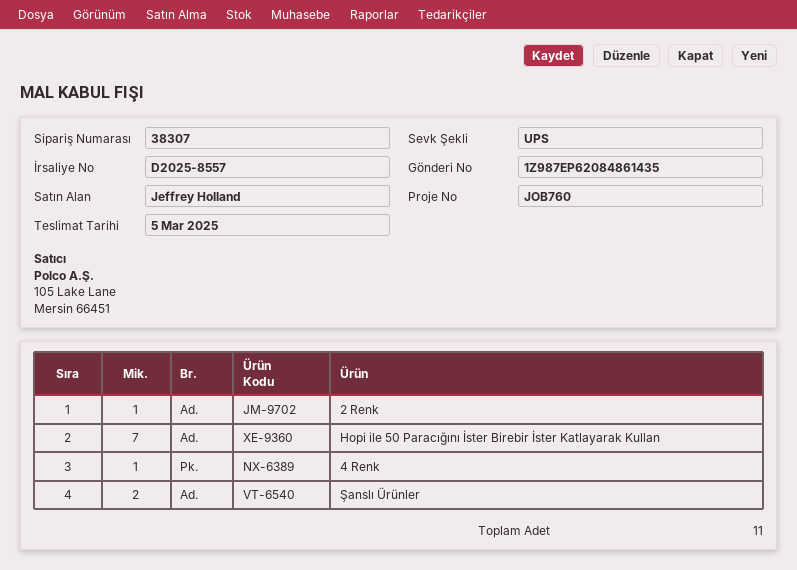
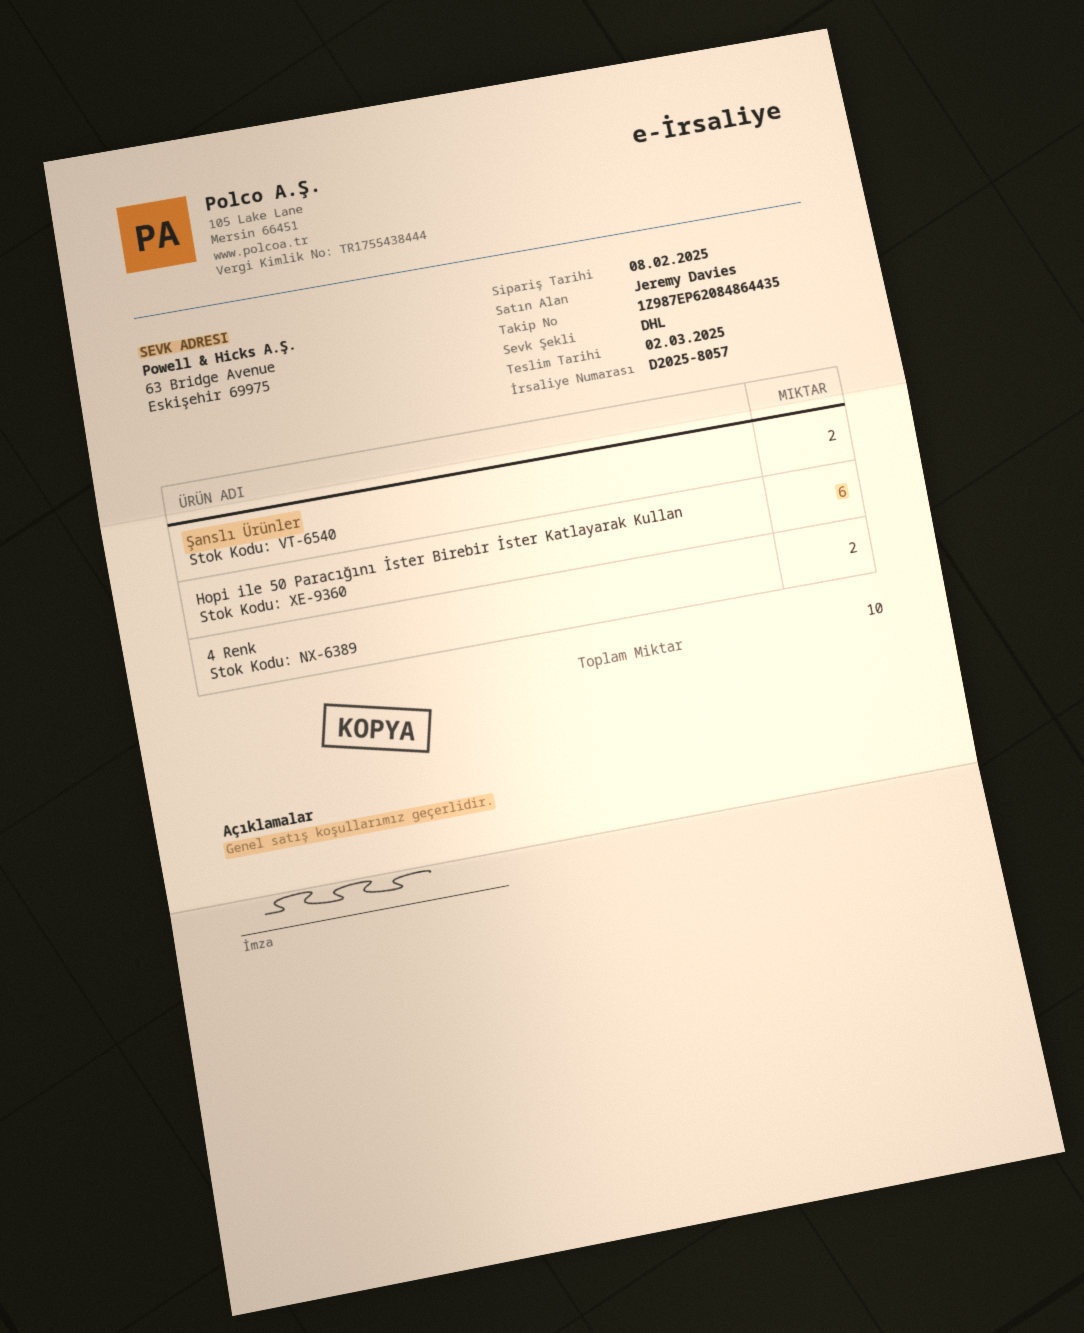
delivery note number: D2025-8557 -> D2025-8057
delivery date: 2025-03-05 -> 2025-03-02
ordered by: Jeffrey Holland -> Jeremy Davies
shipping method: UPS -> DHL
tracking number: 1Z987EP62084861435 -> 1Z987EP62084864435
2 Renk: 1 -> none
Hopi ile 50 Paracığını İster Birebir İster Katlayarak Kullan: 7 -> 6
4 Renk: 1 -> 2
total quantity: 11 -> 10

